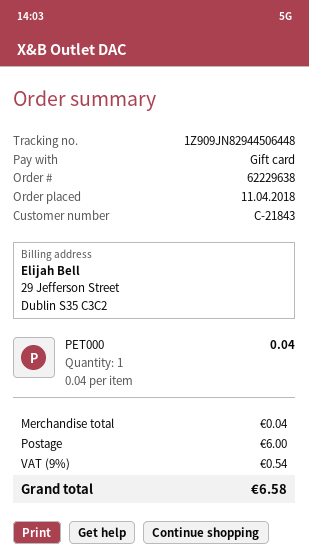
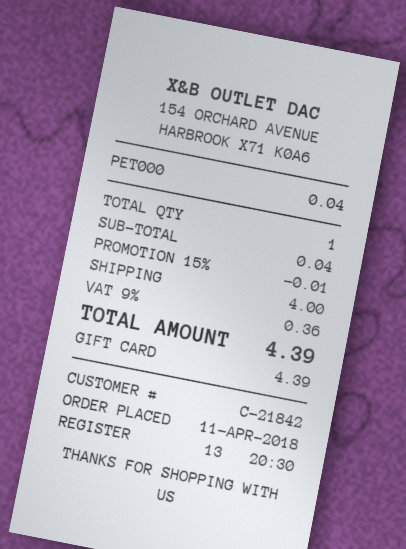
customer number: C-21843 -> C-21842
discount: none -> 15% = 0.01
shipping: 6.00 -> 4.00
tax: 9% = 0.54 -> 9% = 0.36
total: 6.58 -> 4.39

